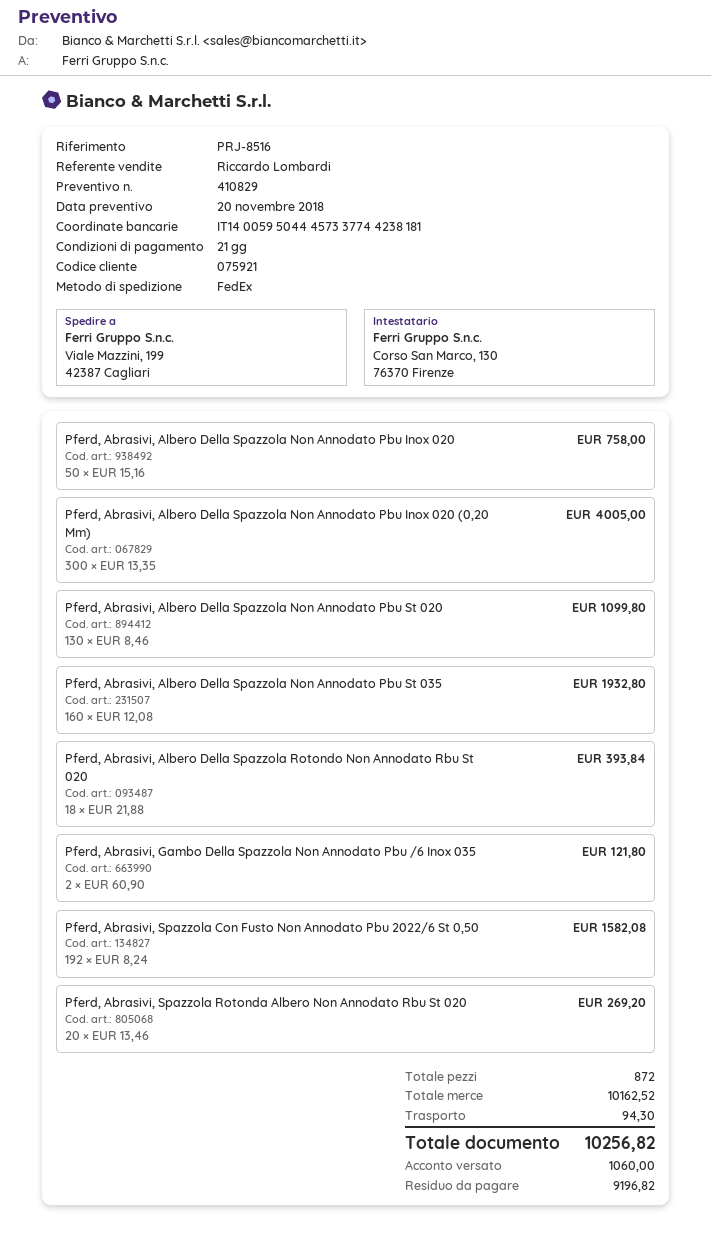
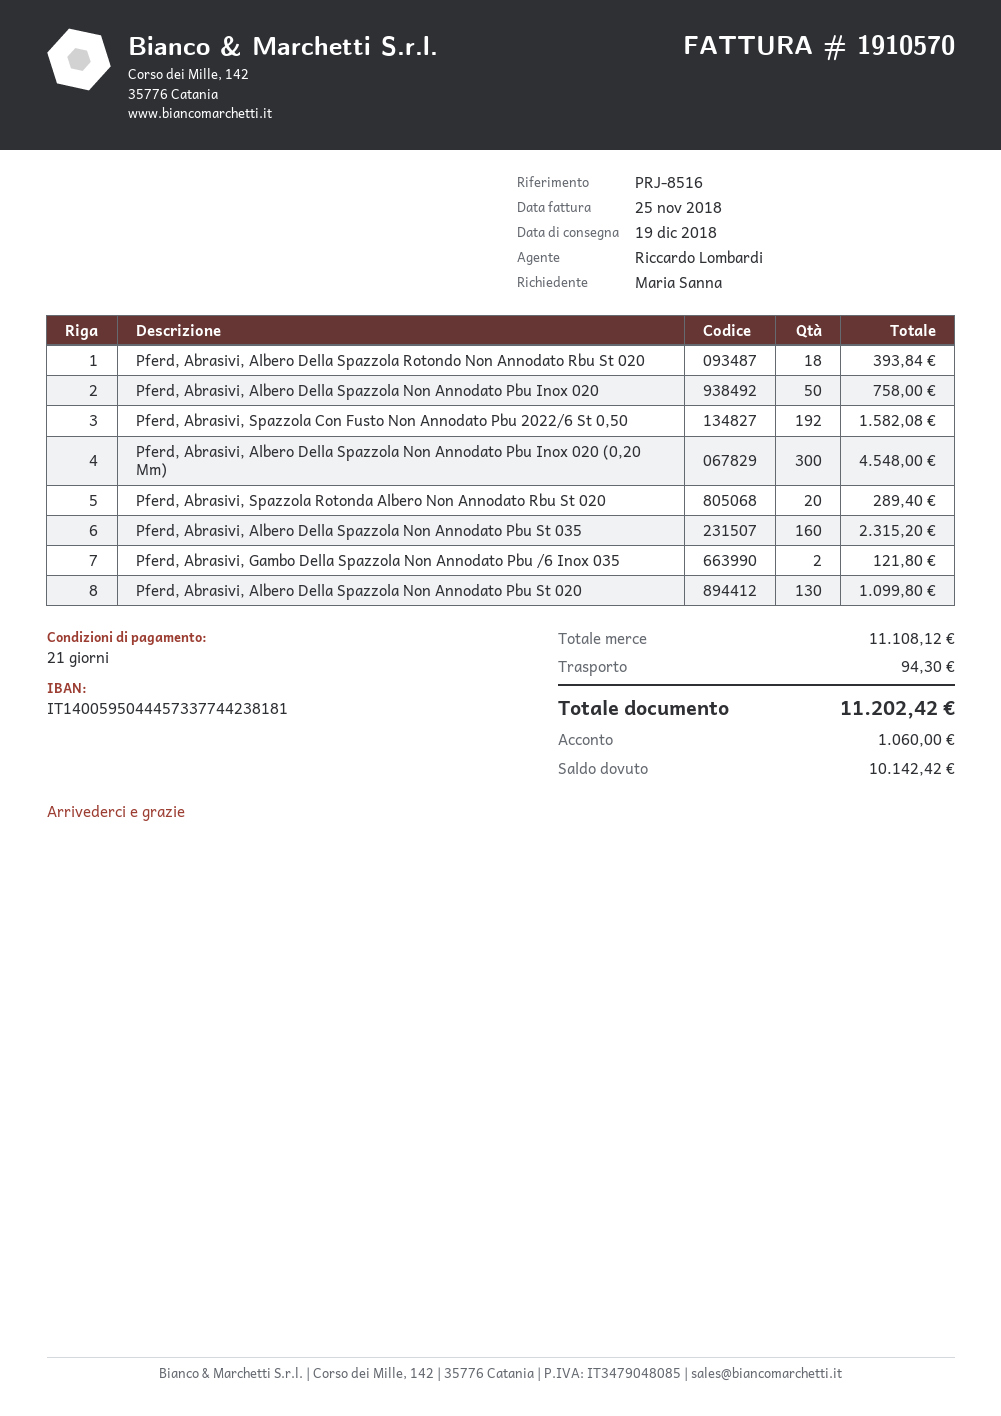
Pferd, Abrasivi, Albero Della Spazzola Non Annodato Pbu Inox 020 (0,20 Mm): 300 for 4005.00 -> 300 for 4548.00
Pferd, Abrasivi, Albero Della Spazzola Non Annodato Pbu St 035: 160 for 1932.80 -> 160 for 2315.20
Pferd, Abrasivi, Spazzola Rotonda Albero Non Annodato Rbu St 020: 20 for 269.20 -> 20 for 289.40
subtotal: 10162.52 -> 11108.12
total: 10256.82 -> 11202.42
balance: 9196.82 -> 10142.42

